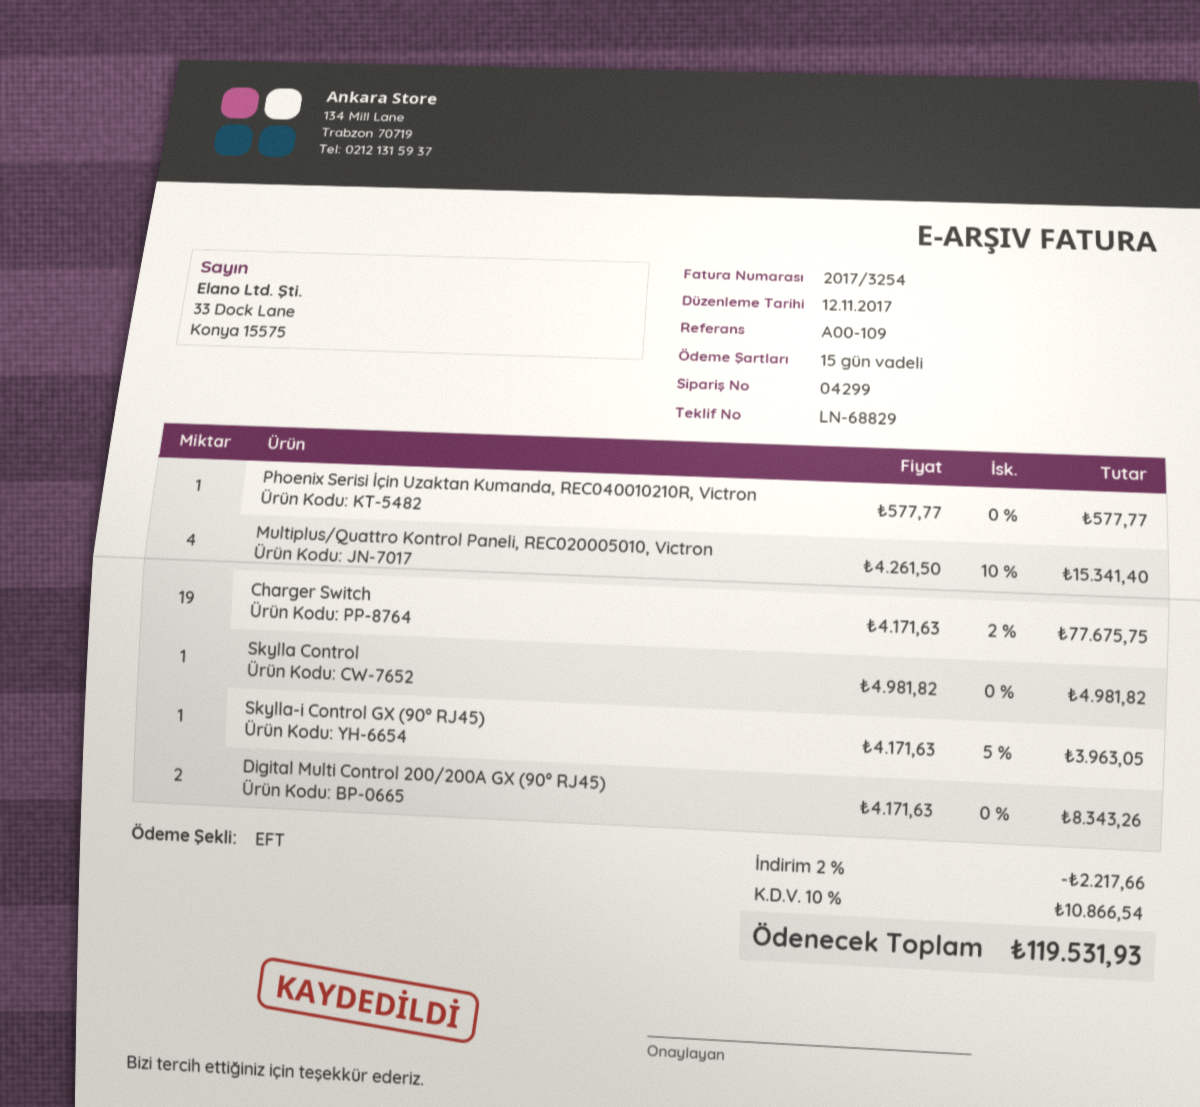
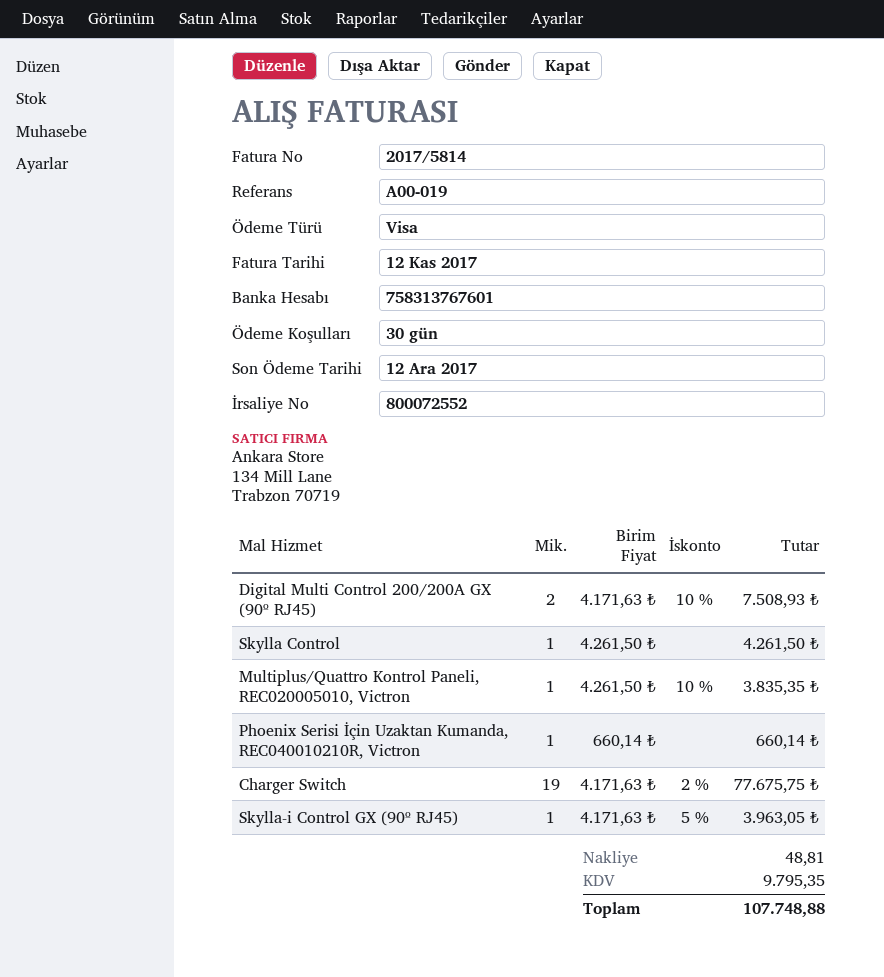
invoice number: 2017/3254 -> 2017/5814
payment terms: 15 days -> 30 days
reference: A00-109 -> A00-019
payment method: bank transfer -> Visa
Phoenix Serisi İçin Uzaktan Kumanda, REC040010210R, Victron: 1 x 577.77 = 577.77 -> 1 x 660.14 = 660.14
Multiplus/Quattro Kontrol Paneli, REC020005010, Victron: 4 x 4261.50 - 10% = 15341.40 -> 1 x 4261.50 - 10% = 3835.35
Skylla Control: 1 x 4981.82 = 4981.82 -> 1 x 4261.50 = 4261.50
Digital Multi Control 200/200A GX (90º RJ45): 2 x 4171.63 = 8343.26 -> 2 x 4171.63 - 10% = 7508.93
discount: 2% = 2217.66 -> none
shipping: none -> 48.81
tax: 10866.54 -> 9795.35
total: 119531.93 -> 107748.88

